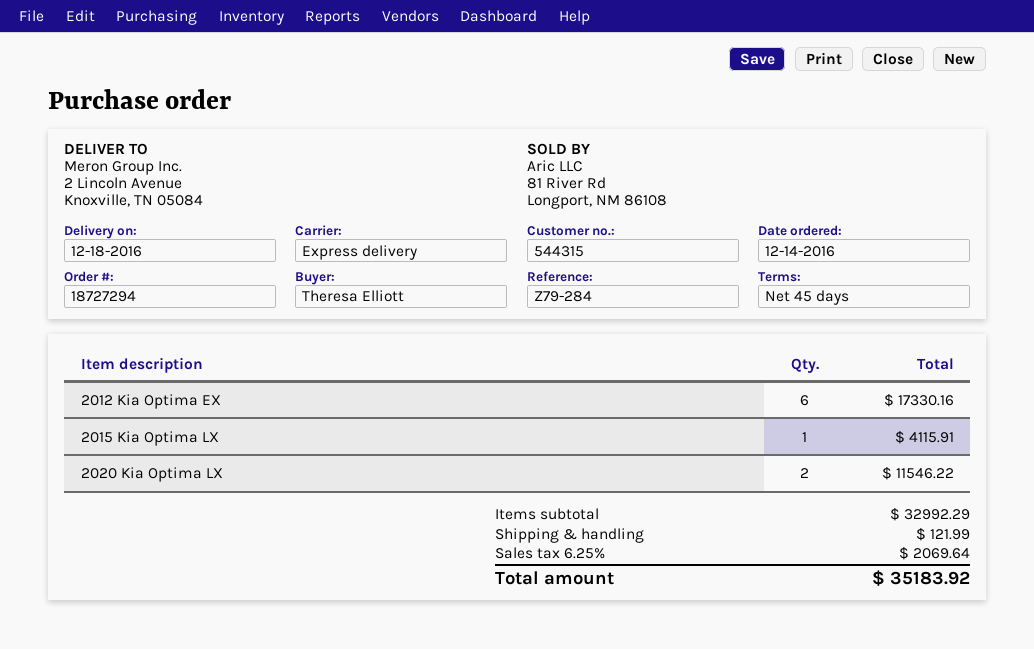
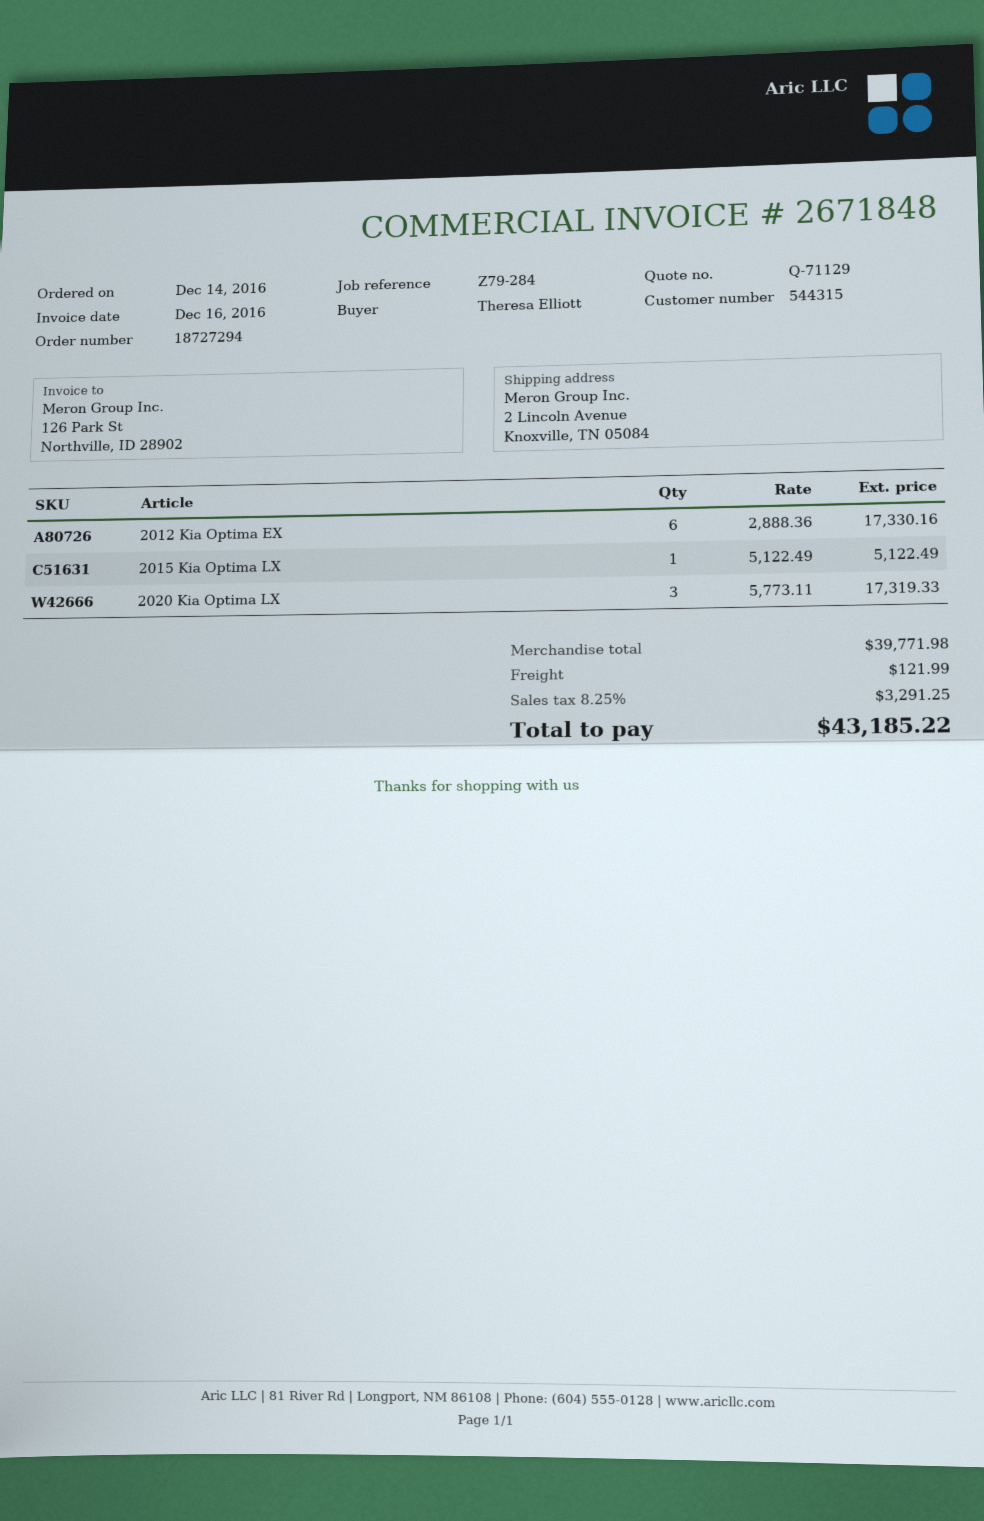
2015 Kia Optima LX: 1 for 4115.91 -> 1 for 5122.49
2020 Kia Optima LX: 2 for 11546.22 -> 3 for 17319.33
subtotal: 32992.29 -> 39771.98
tax: 6.25% = 2069.64 -> 8.25% = 3291.25
total: 35183.92 -> 43185.22

